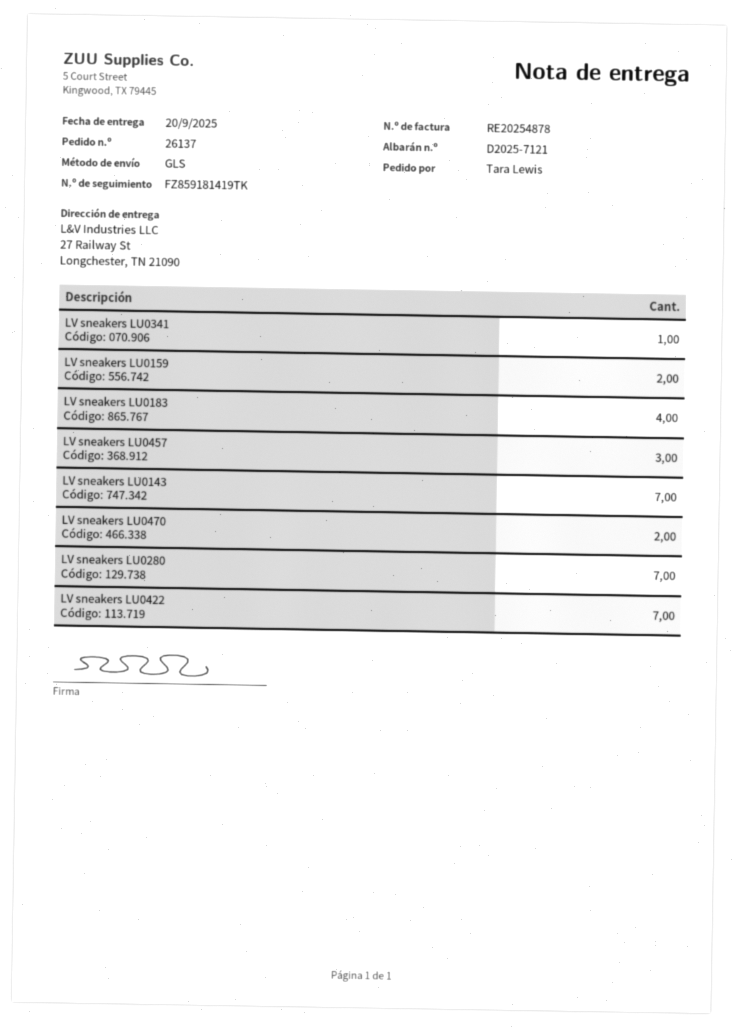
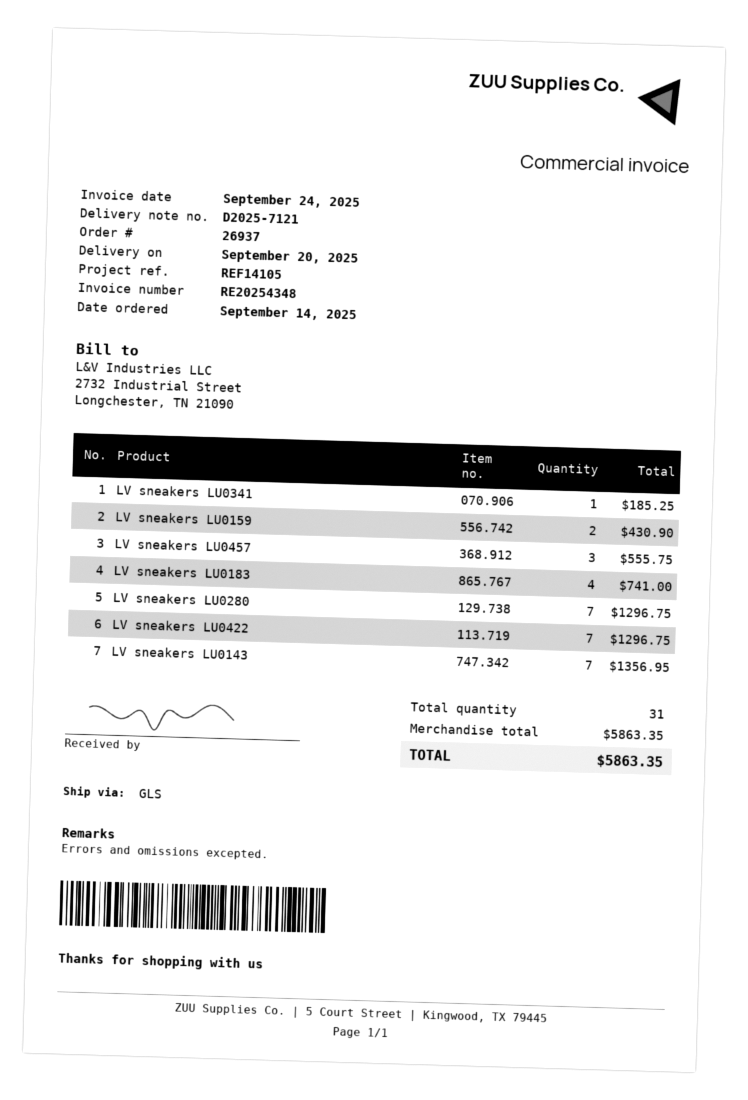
order number: 26137 -> 26937
invoice number: RE20254878 -> RE20254348
LV sneakers LU0470: 2 -> none

